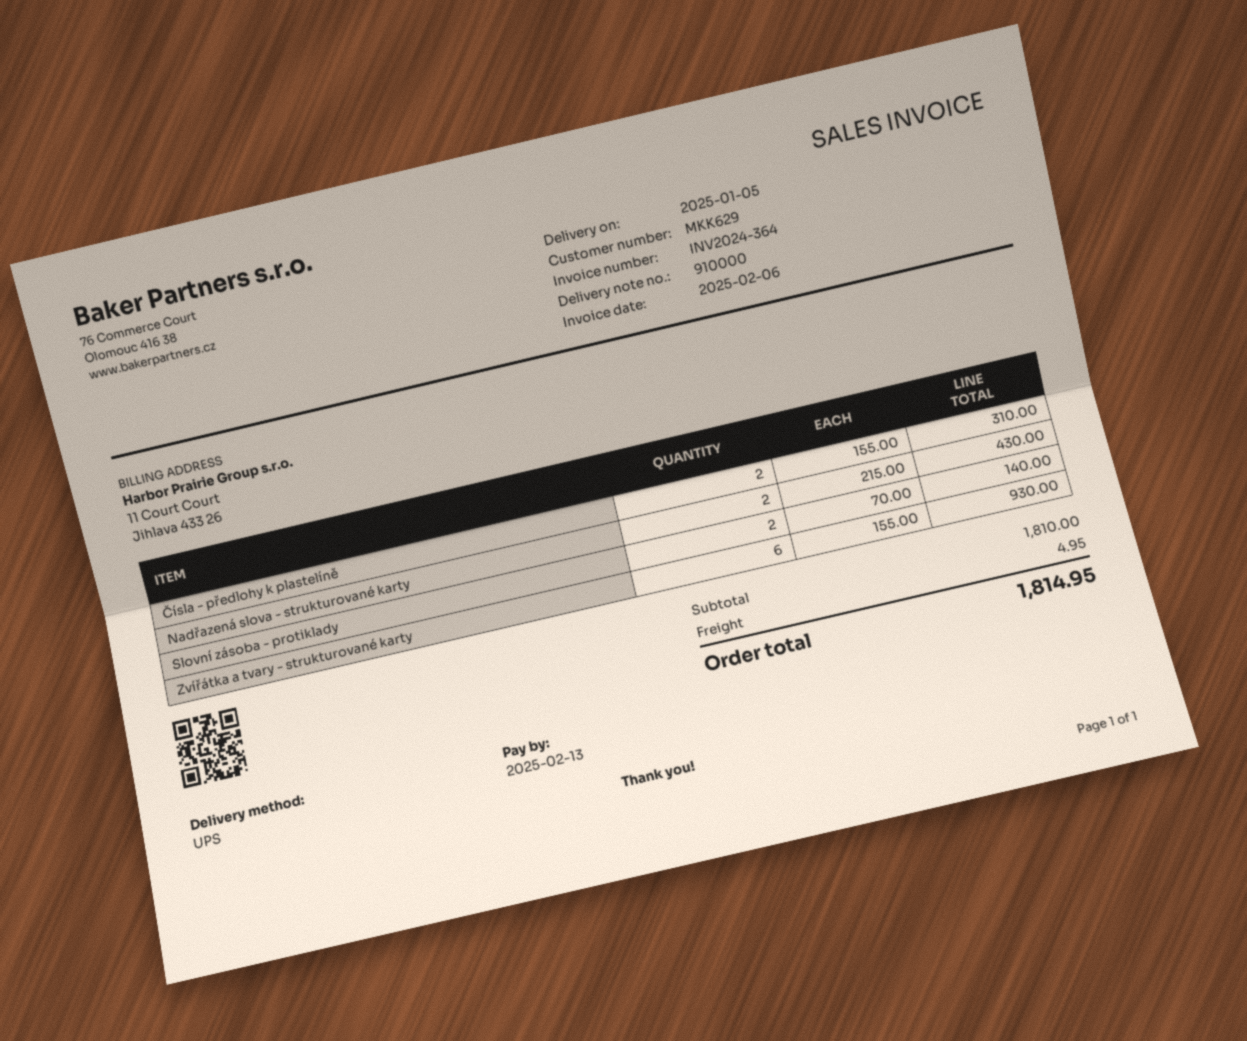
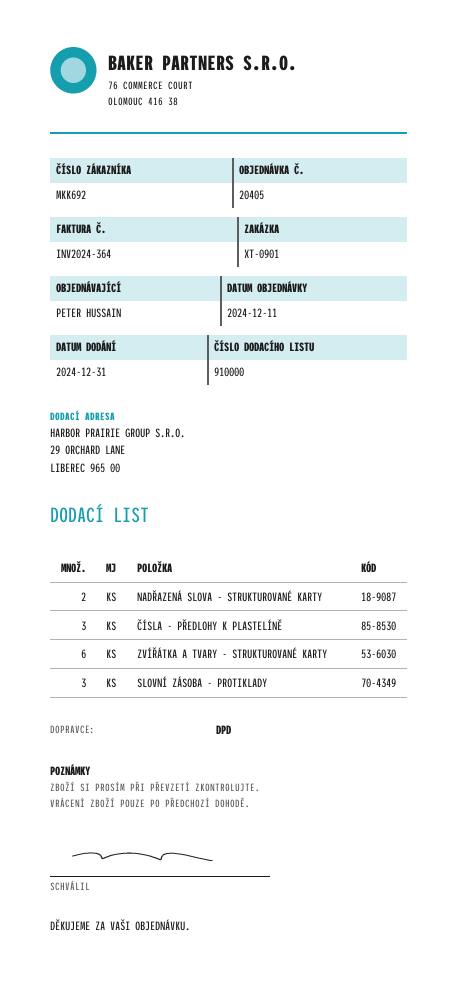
delivery date: 2025-01-05 -> 2024-12-31
customer number: MKK629 -> MKK692
shipping method: UPS -> DPD
Čísla - předlohy k plastelíně: 2 -> 3
Slovní zásoba - protiklady: 2 -> 3

